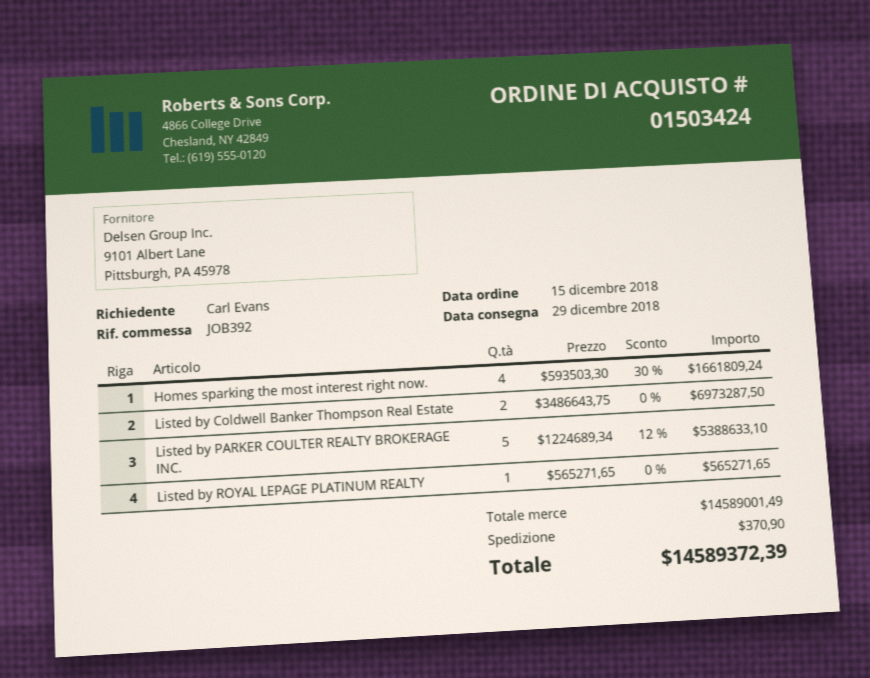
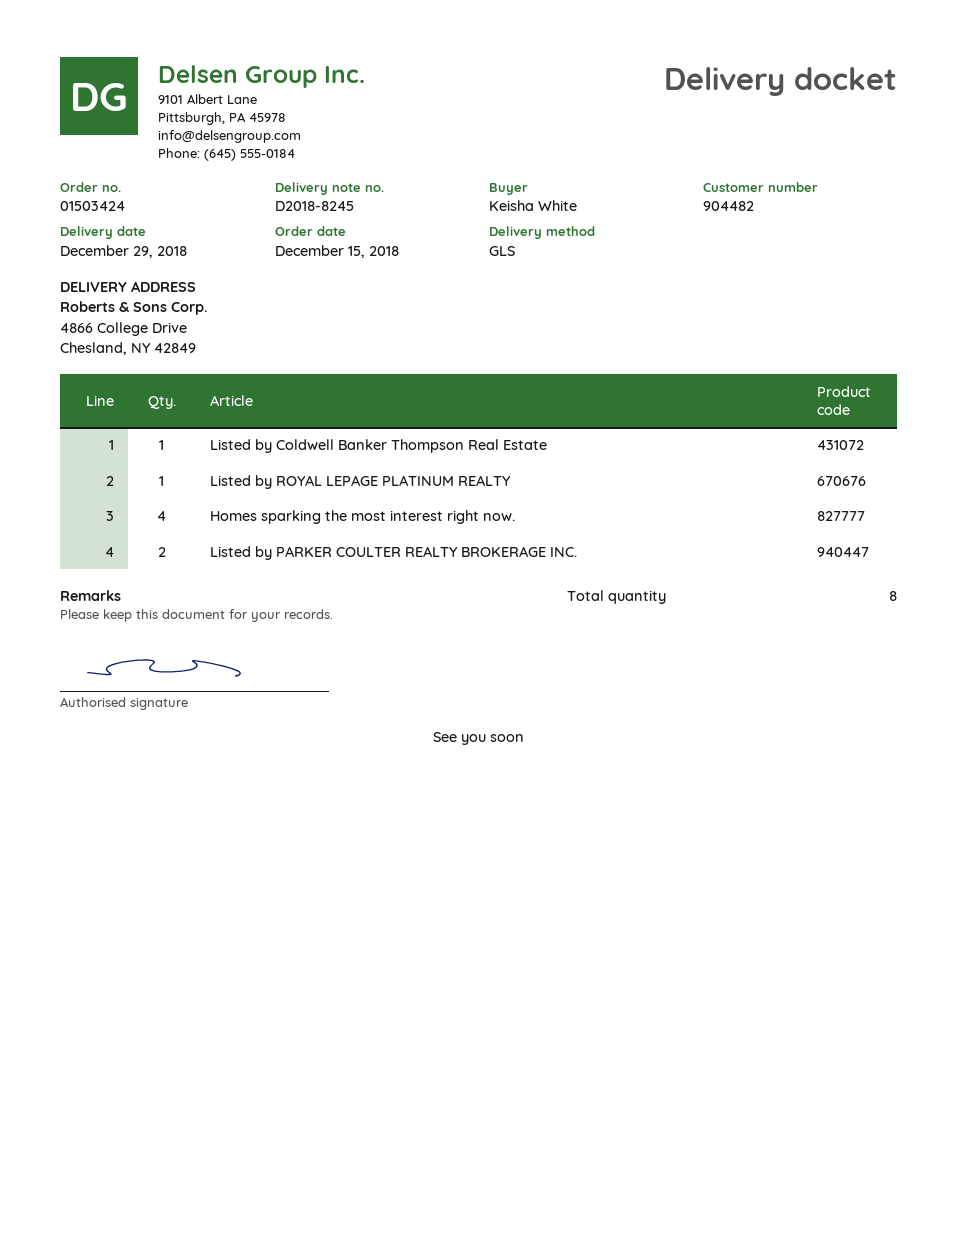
ordered by: Carl Evans -> Keisha White
Listed by Coldwell Banker Thompson Real Estate: 2 -> 1
Listed by PARKER COULTER REALTY BROKERAGE INC.: 5 -> 2

